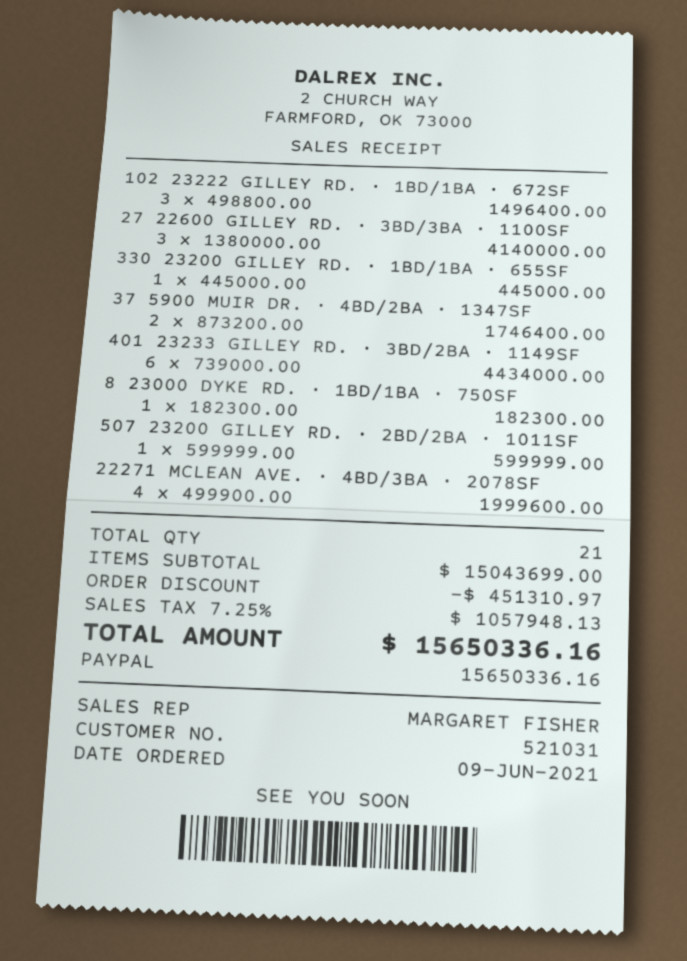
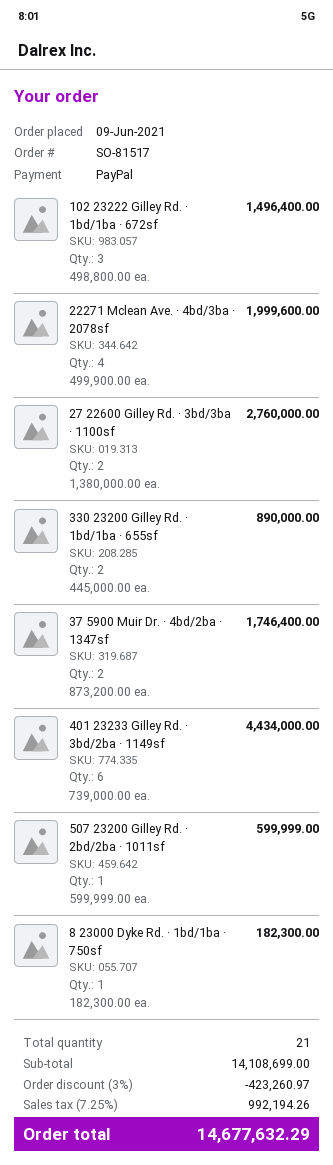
27 22600 GILLEY RD. · 3BD/3BA · 1100SF: 3 x 1380000.00 = 4140000.00 -> 2 x 1380000.00 = 2760000.00
330 23200 GILLEY RD. · 1BD/1BA · 655SF: 1 x 445000.00 = 445000.00 -> 2 x 445000.00 = 890000.00
subtotal: 15043699.00 -> 14108699.00
discount: 451310.97 -> 423260.97
tax: 7.25% = 1057948.13 -> 7.25% = 992194.26
total: 15650336.16 -> 14677632.29

